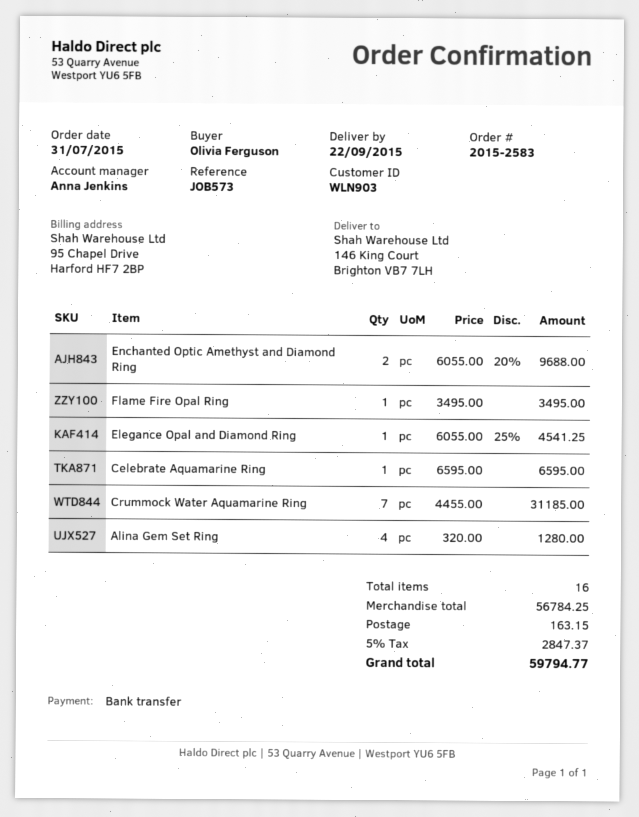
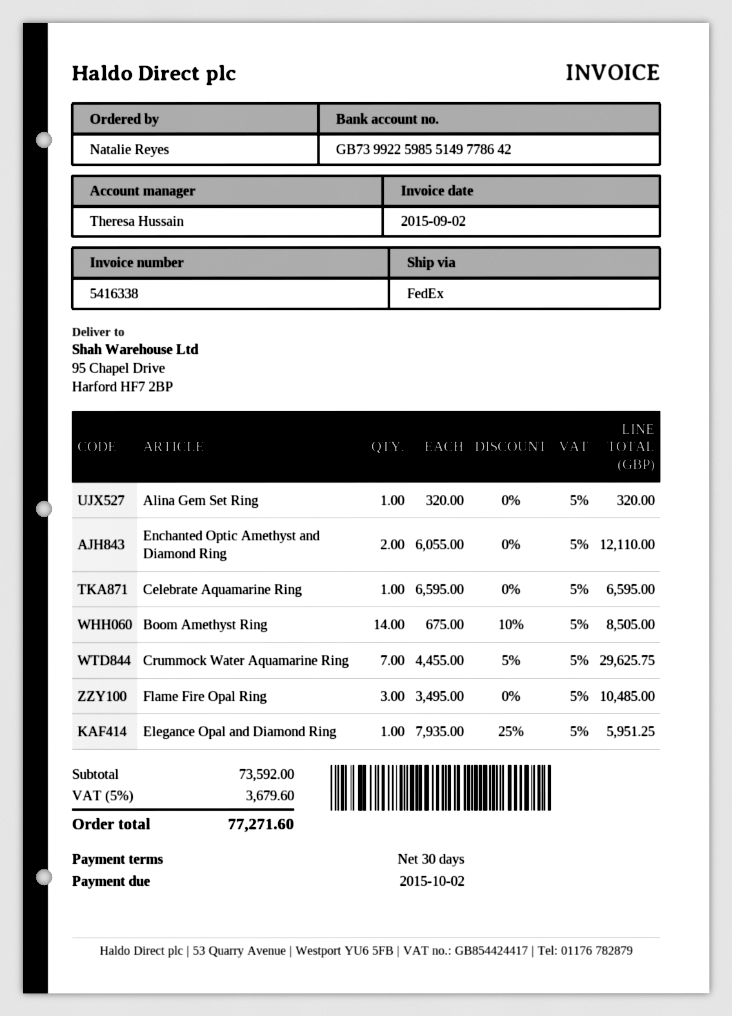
ordered by: Olivia Ferguson -> Natalie Reyes
sales rep: Anna Jenkins -> Theresa Hussain
ship to: 146 King Court, Brighton VB7 7LH -> 95 Chapel Drive, Harford HF7 2BP
Enchanted Optic Amethyst and Diamond Ring: 2 x 6055.00 - 20% = 9688.00 -> 2 x 6055.00 = 12110.00
Flame Fire Opal Ring: 1 x 3495.00 = 3495.00 -> 3 x 3495.00 = 10485.00
Elegance Opal and Diamond Ring: 1 x 6055.00 - 25% = 4541.25 -> 1 x 7935.00 - 25% = 5951.25
Crummock Water Aquamarine Ring: 7 x 4455.00 = 31185.00 -> 7 x 4455.00 - 5% = 29625.75
Alina Gem Set Ring: 4 x 320.00 = 1280.00 -> 1 x 320.00 = 320.00
Boom Amethyst Ring: none -> 14 x 675.00 - 10% = 8505.00
subtotal: 56784.25 -> 73592.00
shipping: 163.15 -> none
tax: 5% = 2847.37 -> 5% = 3679.60
total: 59794.77 -> 77271.60

